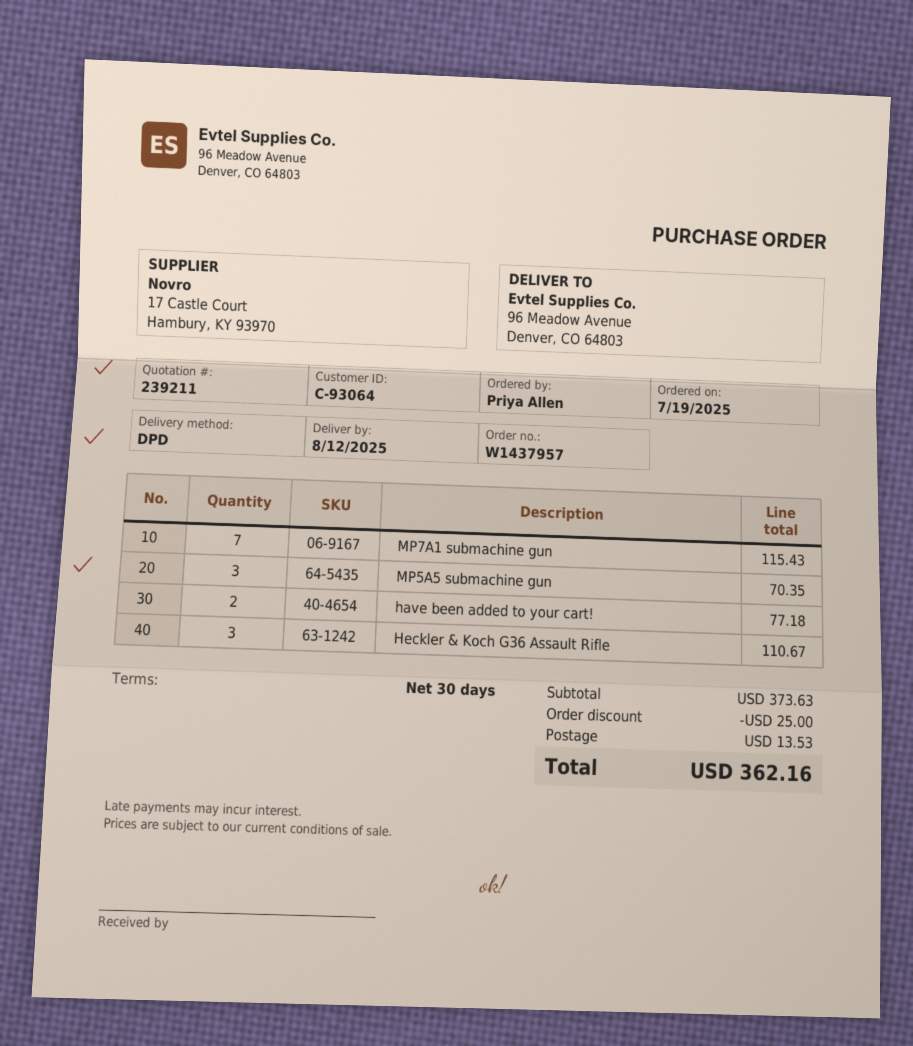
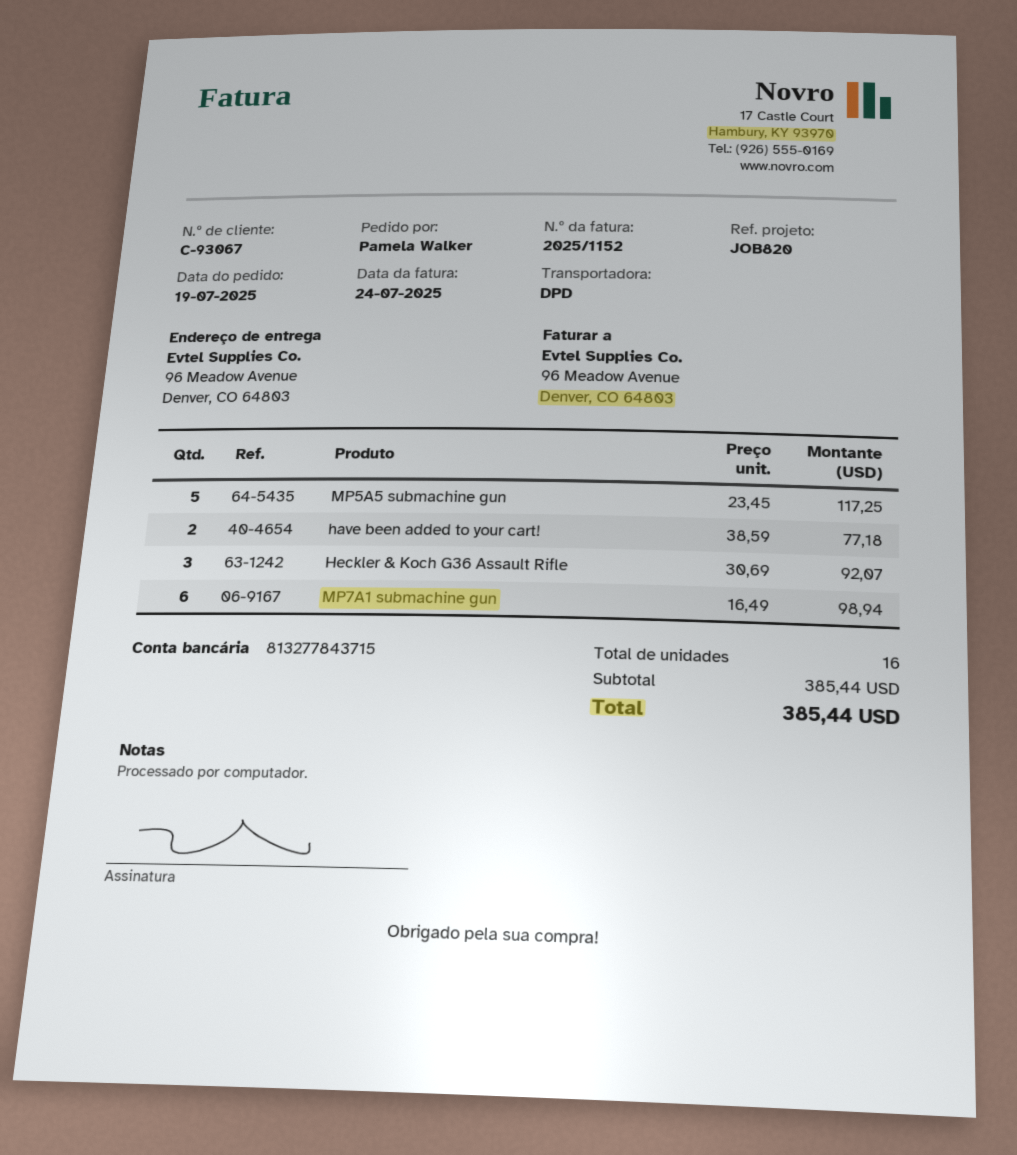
customer number: C-93064 -> C-93067
ordered by: Priya Allen -> Pamela Walker
MP7A1 submachine gun: 7 for 115.43 -> 6 for 98.94
MP5A5 submachine gun: 3 for 70.35 -> 5 for 117.25
Heckler & Koch G36 Assault Rifle: 3 for 110.67 -> 3 for 92.07
subtotal: 373.63 -> 385.44
discount: 25.00 -> none
shipping: 13.53 -> none
total: 362.16 -> 385.44

